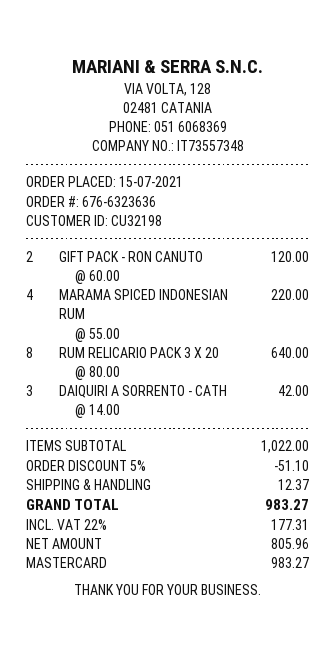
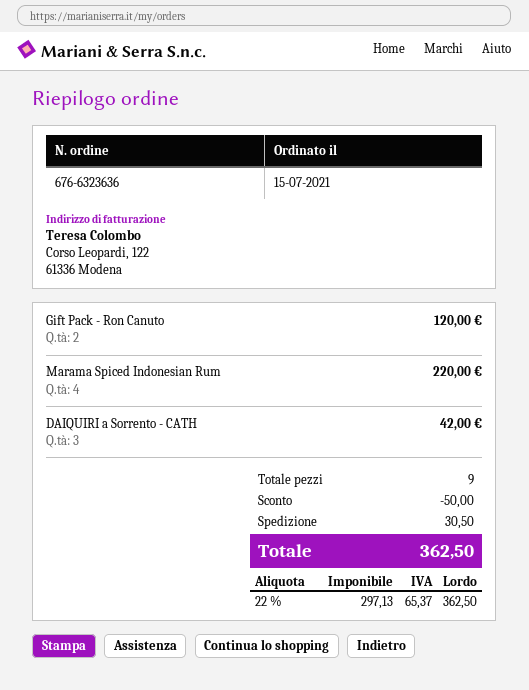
RUM RELICARIO PACK 3 X 20: 8 for 640.00 -> none
discount: 51.10 -> 50.00
shipping: 12.37 -> 30.50
net: 805.96 -> 297.13
tax: 22% = 177.31 -> 22% = 65.37
total: 983.27 -> 362.50

